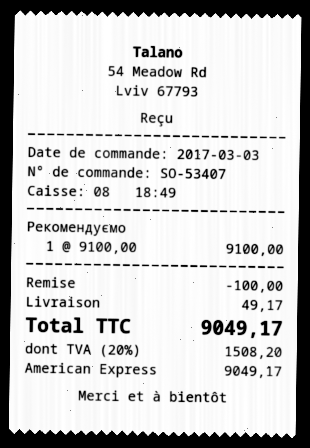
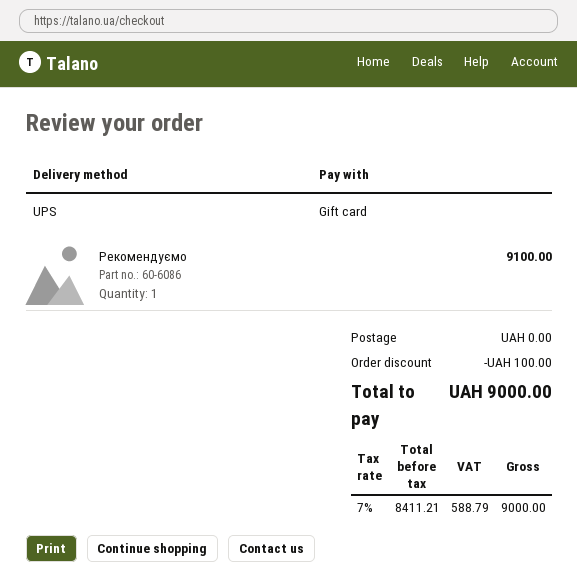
payment method: American Express -> gift card
shipping: 49.17 -> 0.00
tax: 20% = 1508.20 -> 7% = 588.79
total: 9049.17 -> 9000.00

